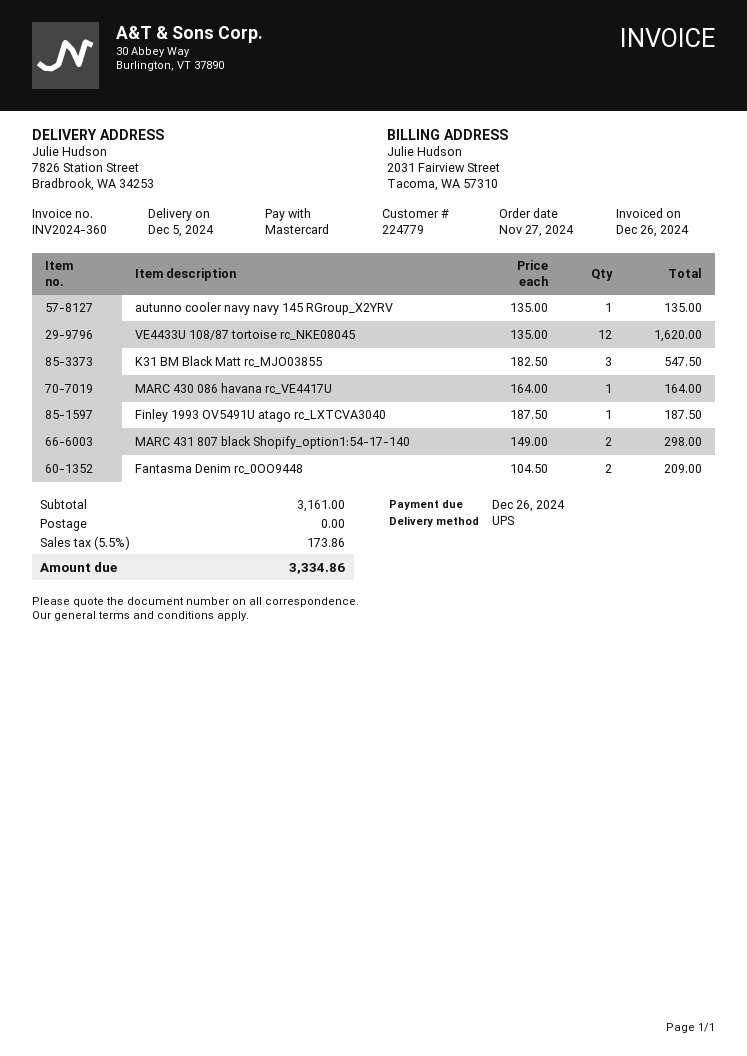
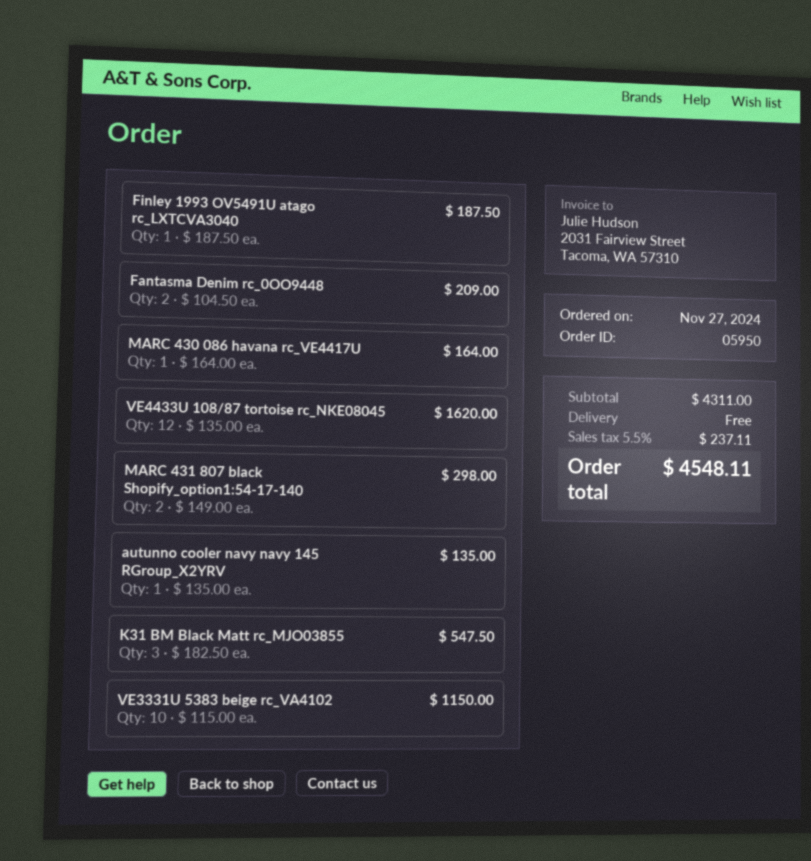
VE3331U 5383 beige rc_VA4102: none -> 10 x 115.00 = 1150.00
subtotal: 3161.00 -> 4311.00
tax: 5.5% = 173.86 -> 5.5% = 237.11
total: 3334.86 -> 4548.11

